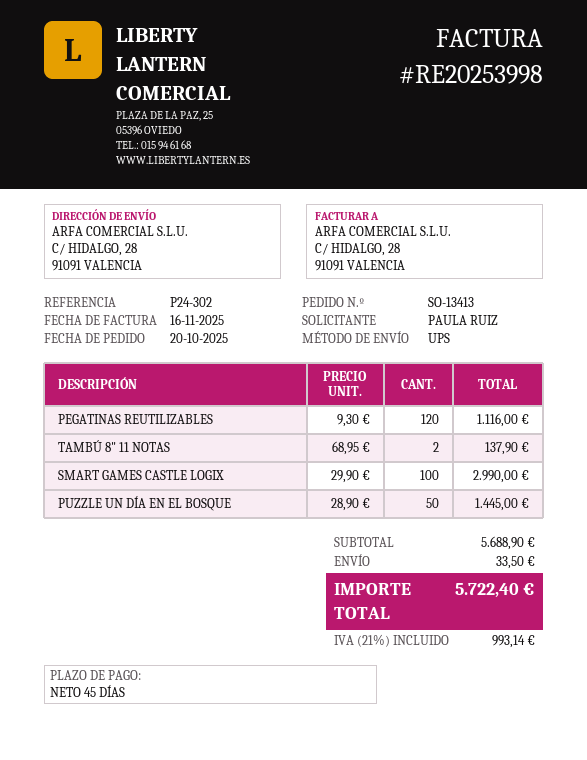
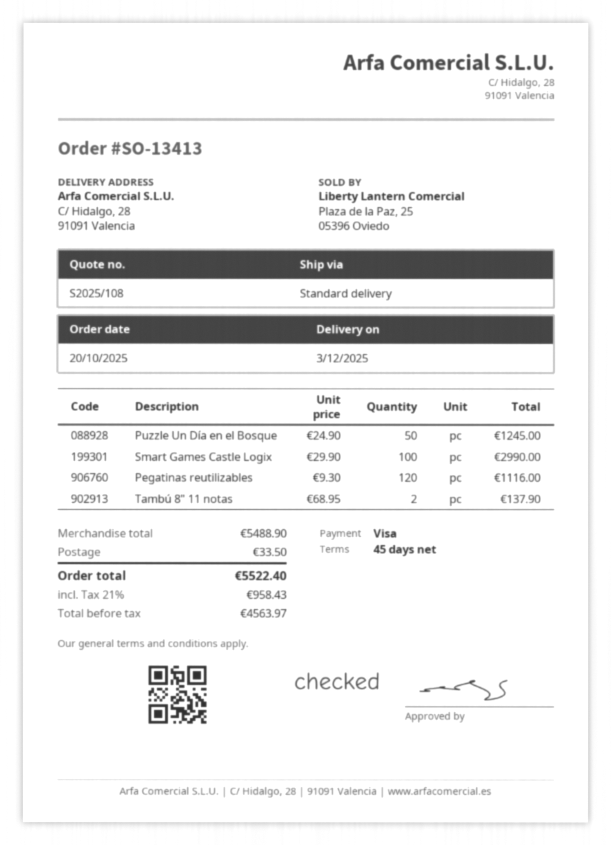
shipping method: UPS -> standard
PUZZLE UN DÍA EN EL BOSQUE: 50 x 28.90 = 1445.00 -> 50 x 24.90 = 1245.00
subtotal: 5688.90 -> 5488.90
tax: 21% = 993.14 -> 21% = 958.43
total: 5722.40 -> 5522.40

